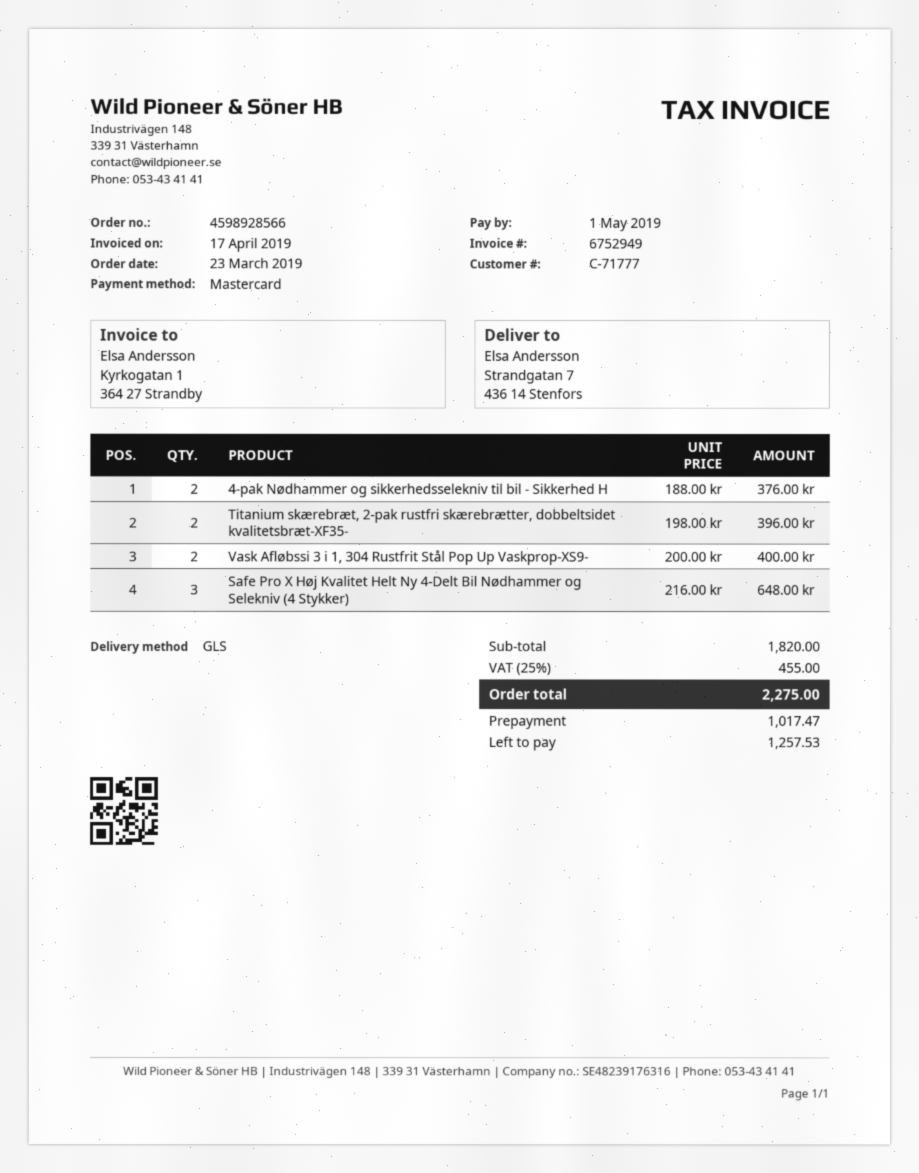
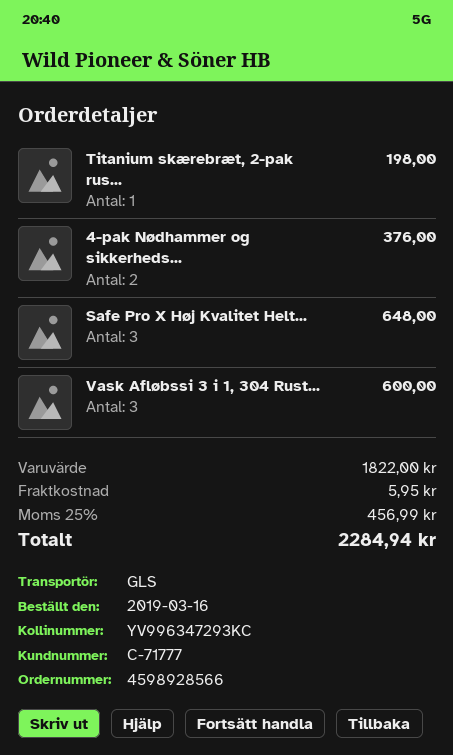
order date: 2019-03-23 -> 2019-03-16
Titanium skærebræt, 2-pak rustfri skærebrætter, dobbeltsidet kvalitetsbræt-XF35-: 2 for 396.00 -> 1 for 198.00
Vask Afløbssi 3 i 1, 304 Rustfrit Stål Pop Up Vaskprop-XS9-: 2 for 400.00 -> 3 for 600.00
subtotal: 1820.00 -> 1822.00
shipping: none -> 5.95
tax: 25% = 455.00 -> 25% = 456.99
total: 2275.00 -> 2284.94

